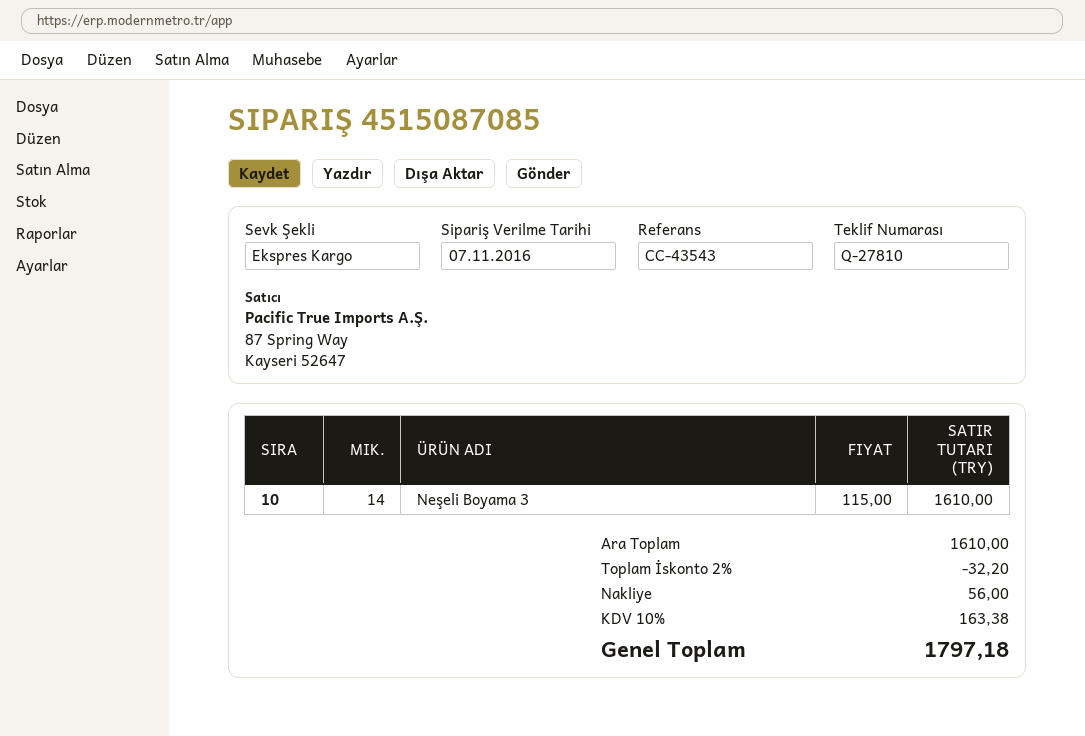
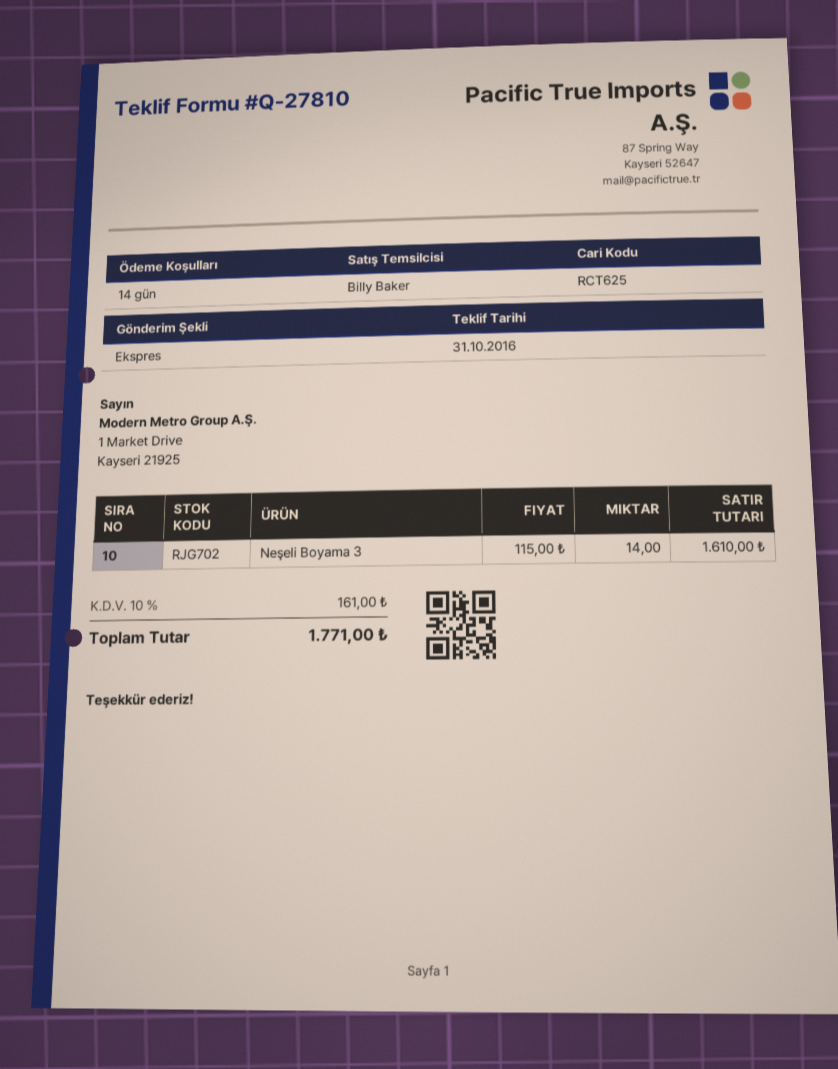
discount: 2% = 32.20 -> none
shipping: 56.00 -> none
tax: 10% = 163.38 -> 10% = 161.00
total: 1797.18 -> 1771.00

